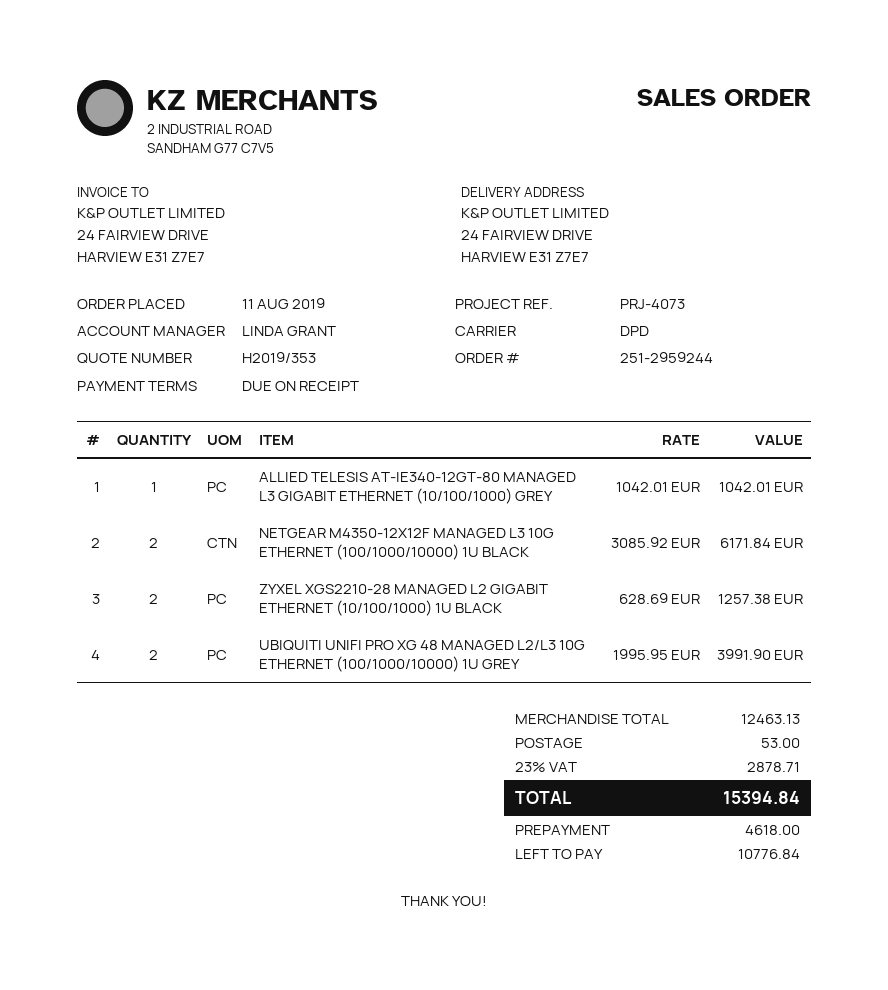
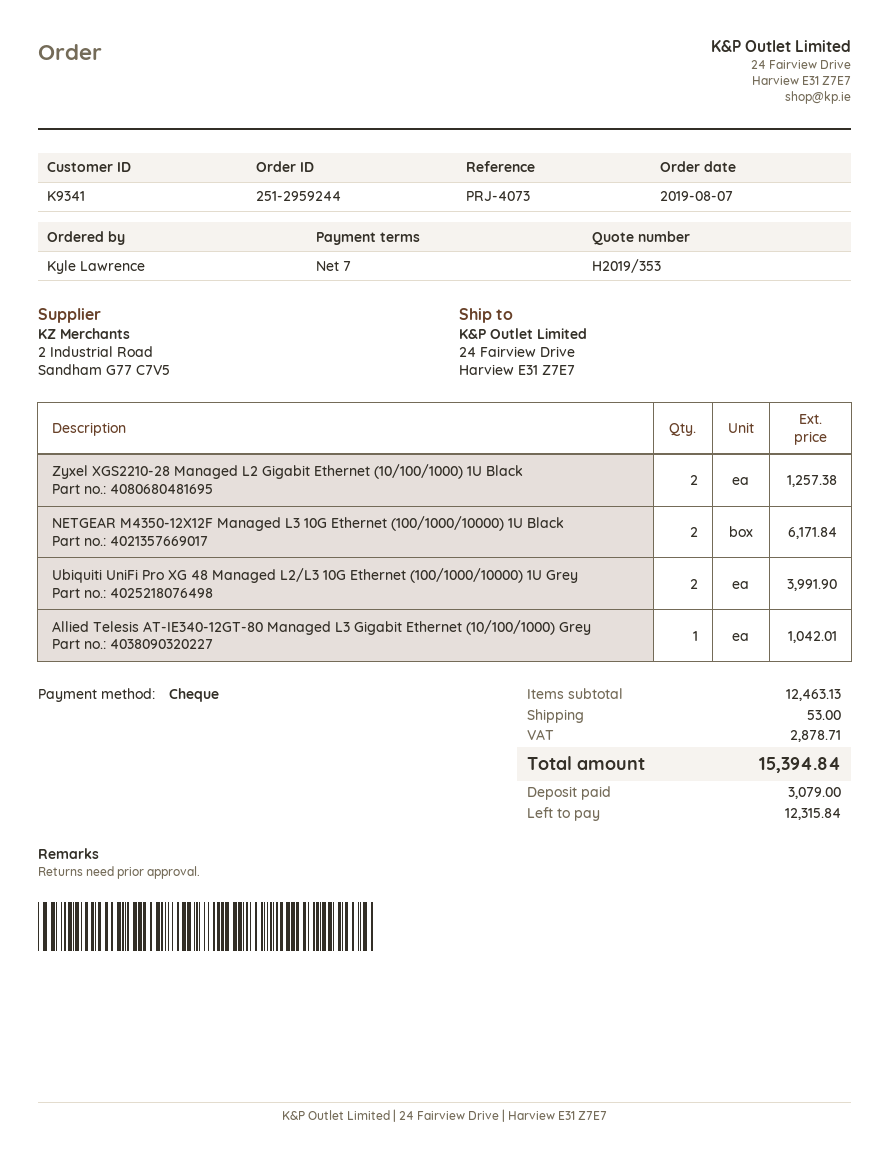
order date: 2019-08-11 -> 2019-08-07
payment terms: on receipt -> 7 days
deposit: 4618.00 -> 3079.00
balance: 10776.84 -> 12315.84

